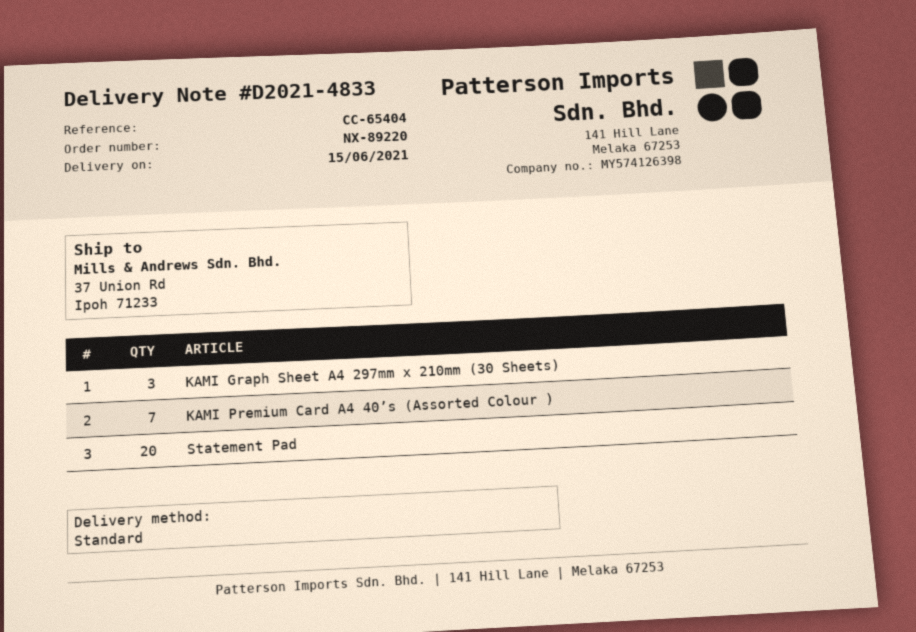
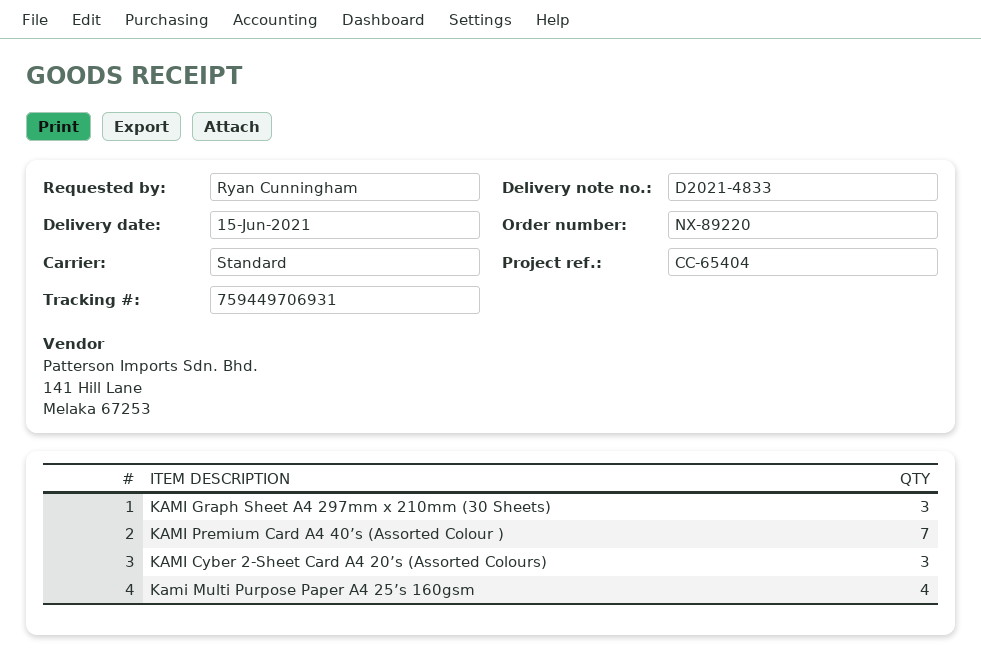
Statement Pad: 20 -> none
KAMI Cyber 2-Sheet Card A4 20’s (Assorted Colours): none -> 3
Kami Multi Purpose Paper A4 25’s 160gsm: none -> 4

